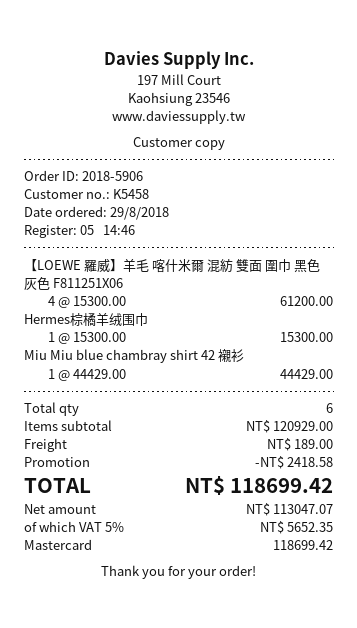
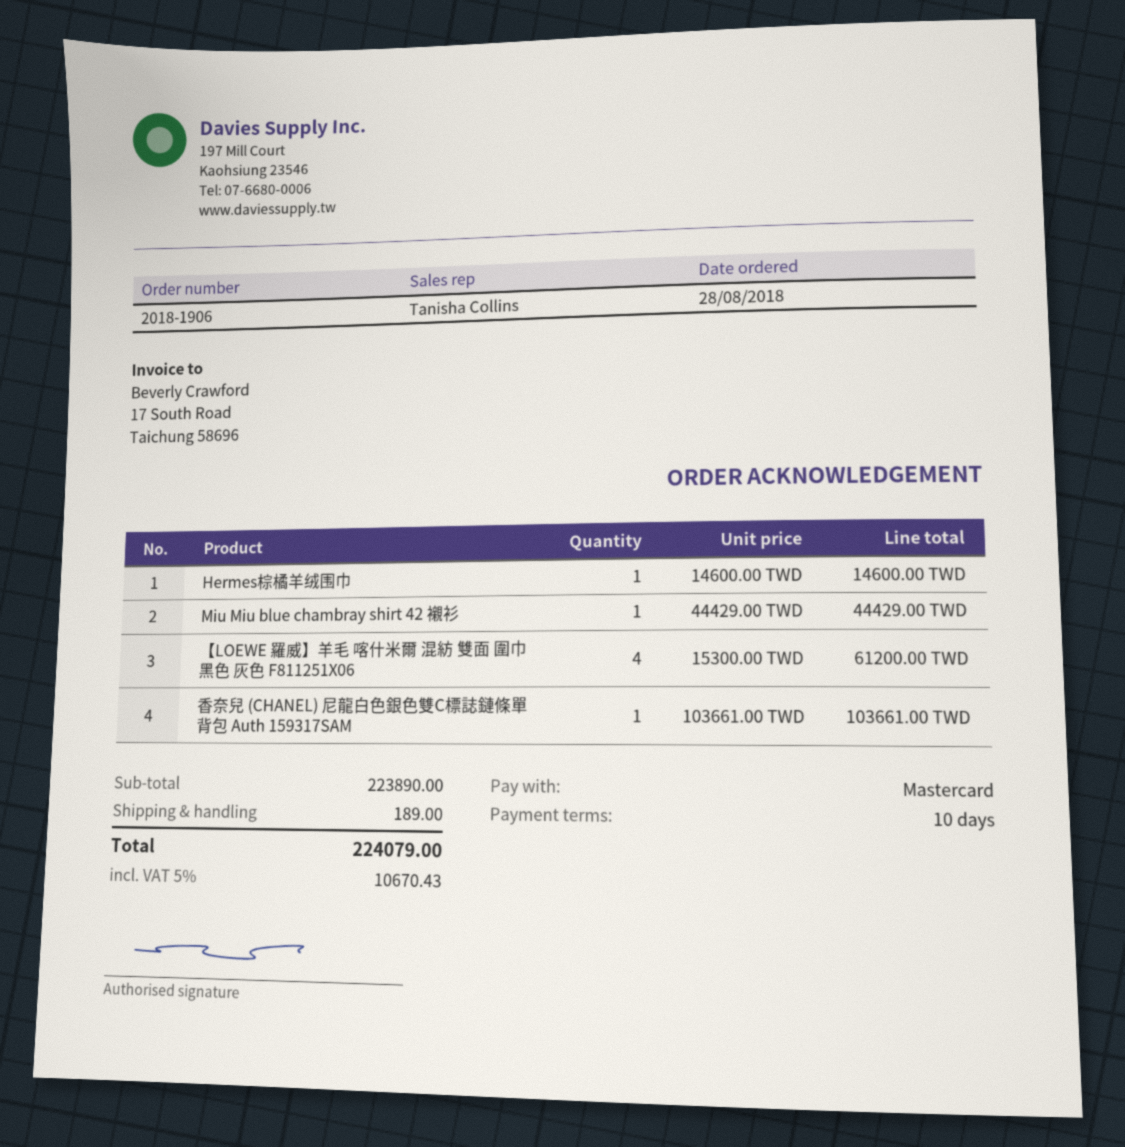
order number: 2018-5906 -> 2018-1906
order date: 2018-08-29 -> 2018-08-28
Hermes棕橘羊绒围巾: 1 x 15300.00 = 15300.00 -> 1 x 14600.00 = 14600.00
香奈兒 (CHANEL) 尼龍白色銀色雙C標誌鏈條單背包 Auth 159317SAM: none -> 1 x 103661.00 = 103661.00
subtotal: 120929.00 -> 223890.00
discount: 2418.58 -> none
tax: 5% = 5652.35 -> 5% = 10670.43
total: 118699.42 -> 224079.00

